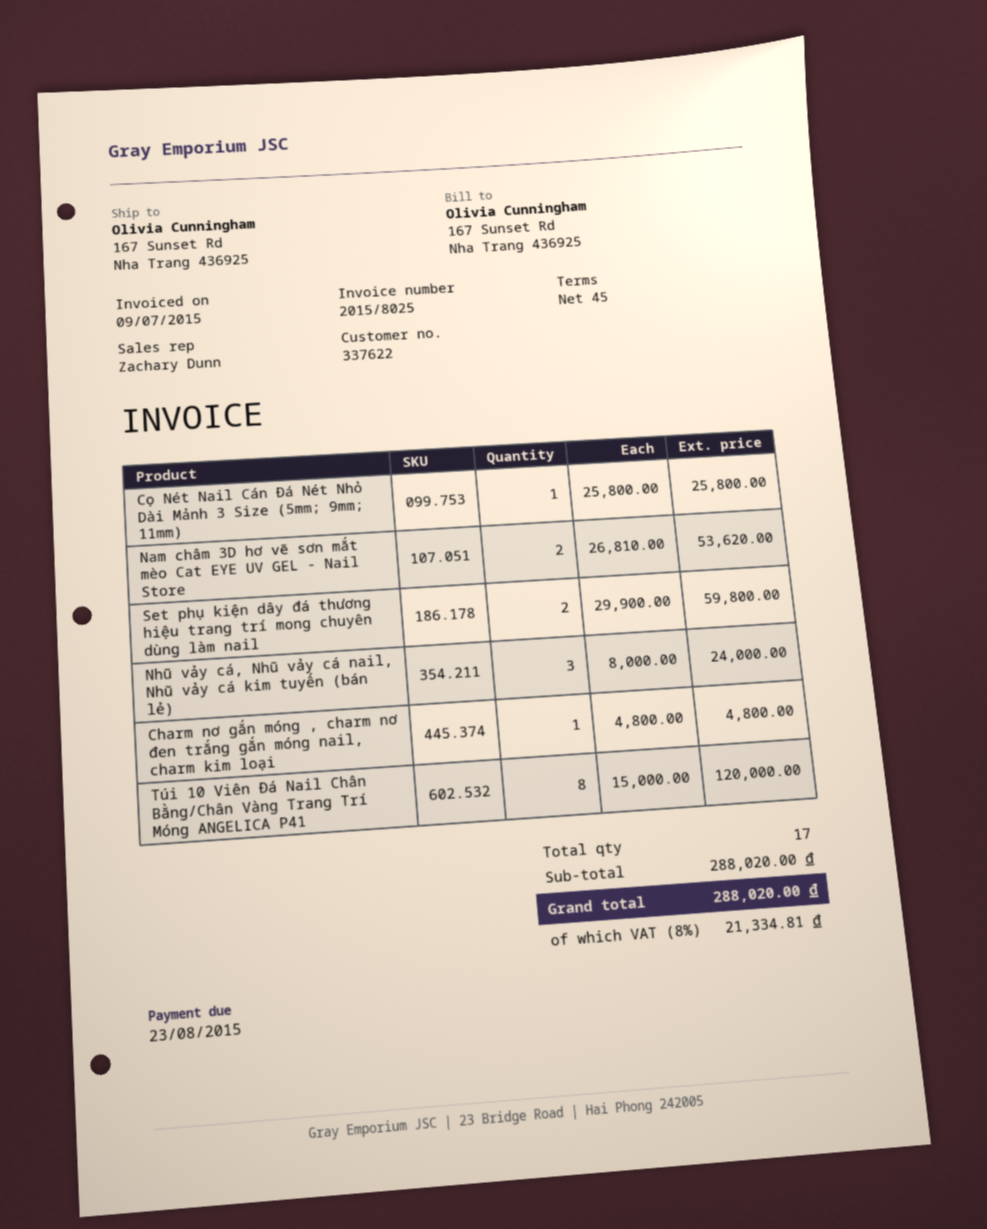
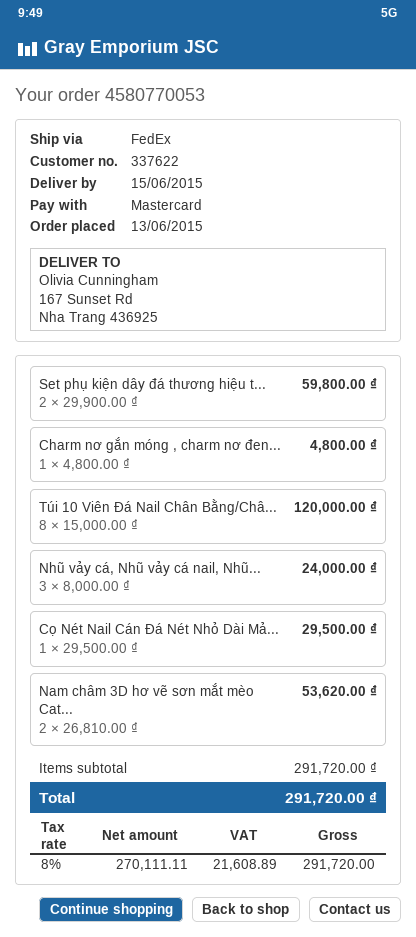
Cọ Nét Nail Cán Đá Nét Nhỏ Dài Mảnh 3 Size (5mm; 9mm; 11mm): 1 x 25800.00 = 25800.00 -> 1 x 29500.00 = 29500.00
subtotal: 288020.00 -> 291720.00
tax: 8% = 21334.81 -> 8% = 21608.89
total: 288020.00 -> 291720.00

